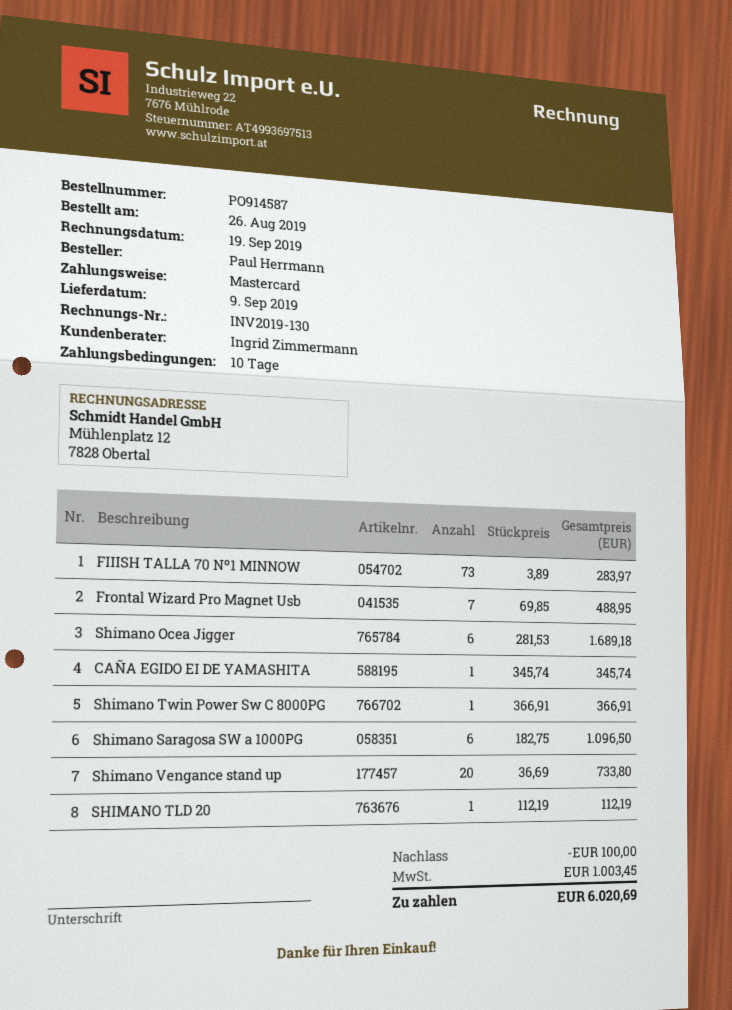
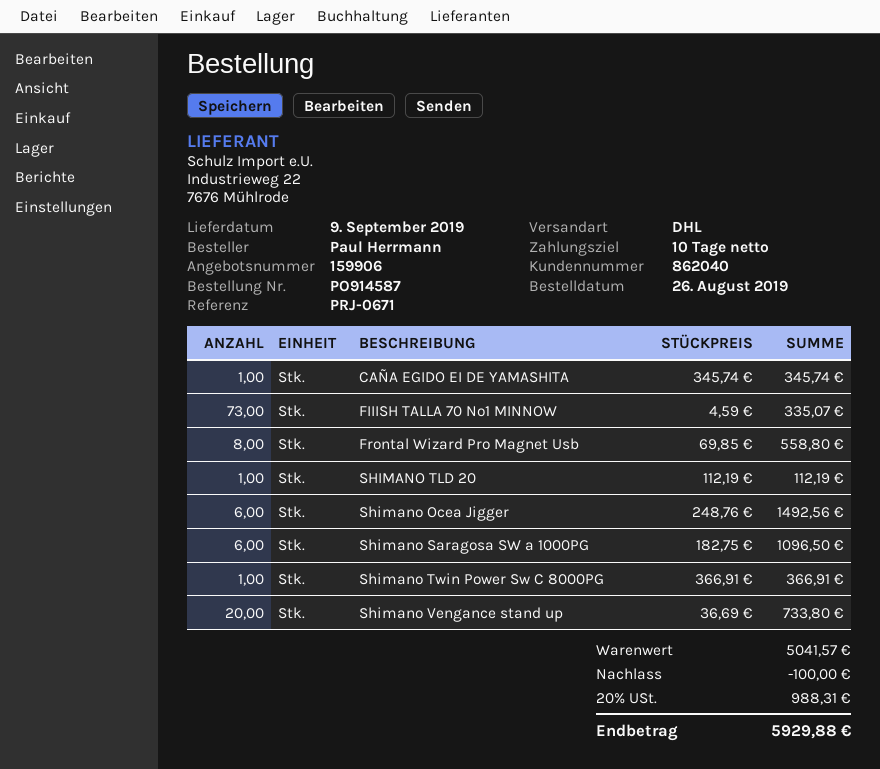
FIIISH TALLA 70 Nº1 MINNOW: 73 x 3.89 = 283.97 -> 73 x 4.59 = 335.07
Frontal Wizard Pro Magnet Usb: 7 x 69.85 = 488.95 -> 8 x 69.85 = 558.80
Shimano Ocea Jigger: 6 x 281.53 = 1689.18 -> 6 x 248.76 = 1492.56
tax: 1003.45 -> 988.31
total: 6020.69 -> 5929.88

